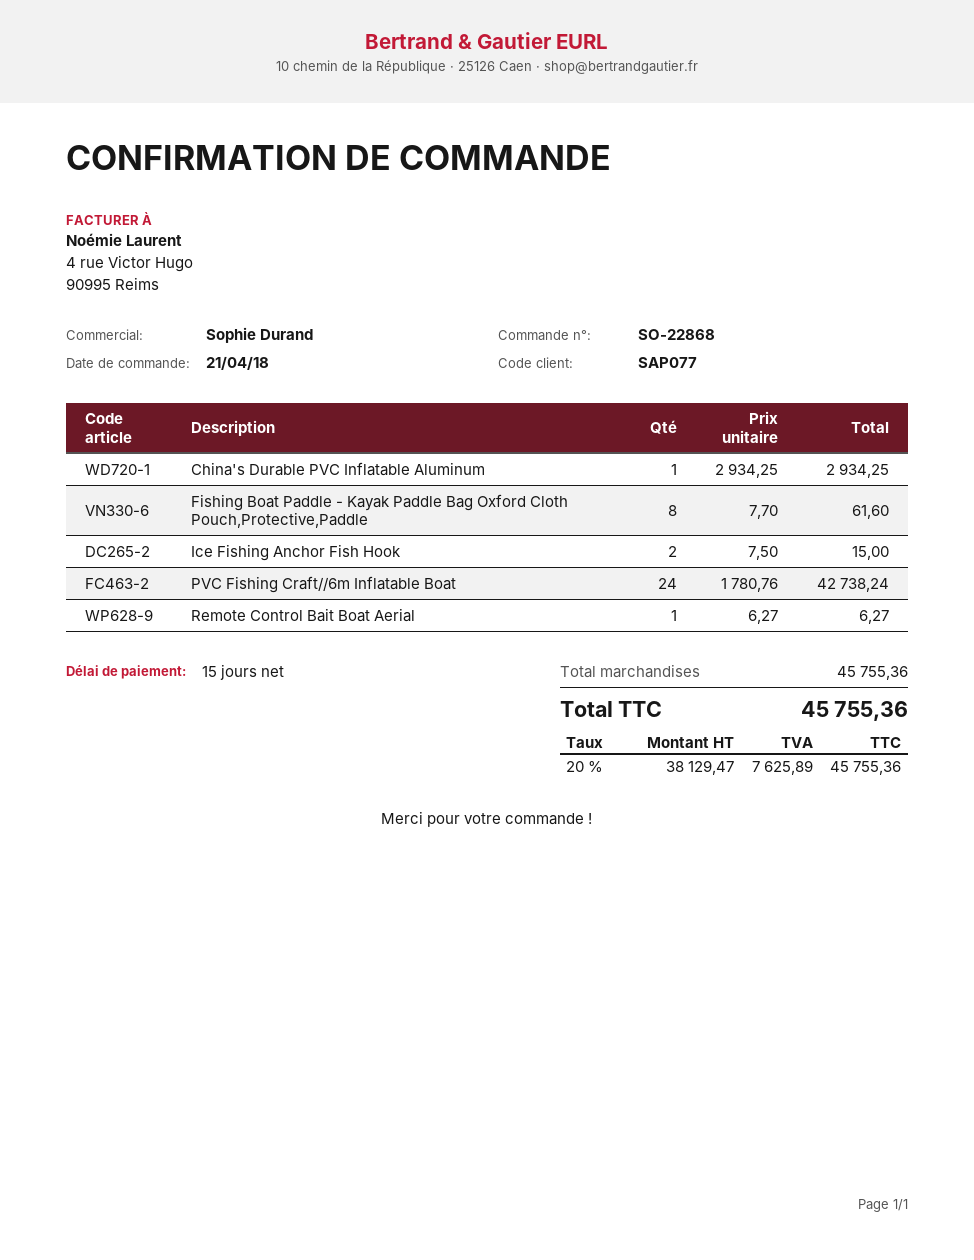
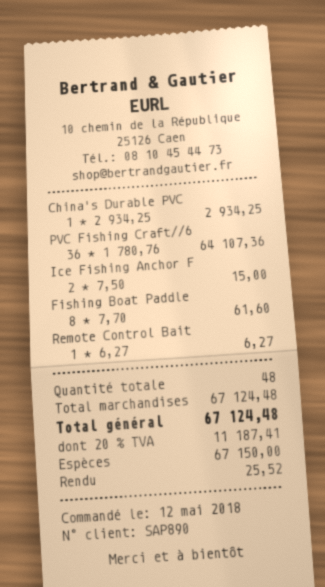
order date: 2018-04-21 -> 2018-05-12
customer number: SAP077 -> SAP890
PVC Fishing Craft//6m Inflatable Boat: 24 x 1780.76 = 42738.24 -> 36 x 1780.76 = 64107.36
subtotal: 45755.36 -> 67124.48
tax: 20% = 7625.89 -> 20% = 11187.41
total: 45755.36 -> 67124.48

